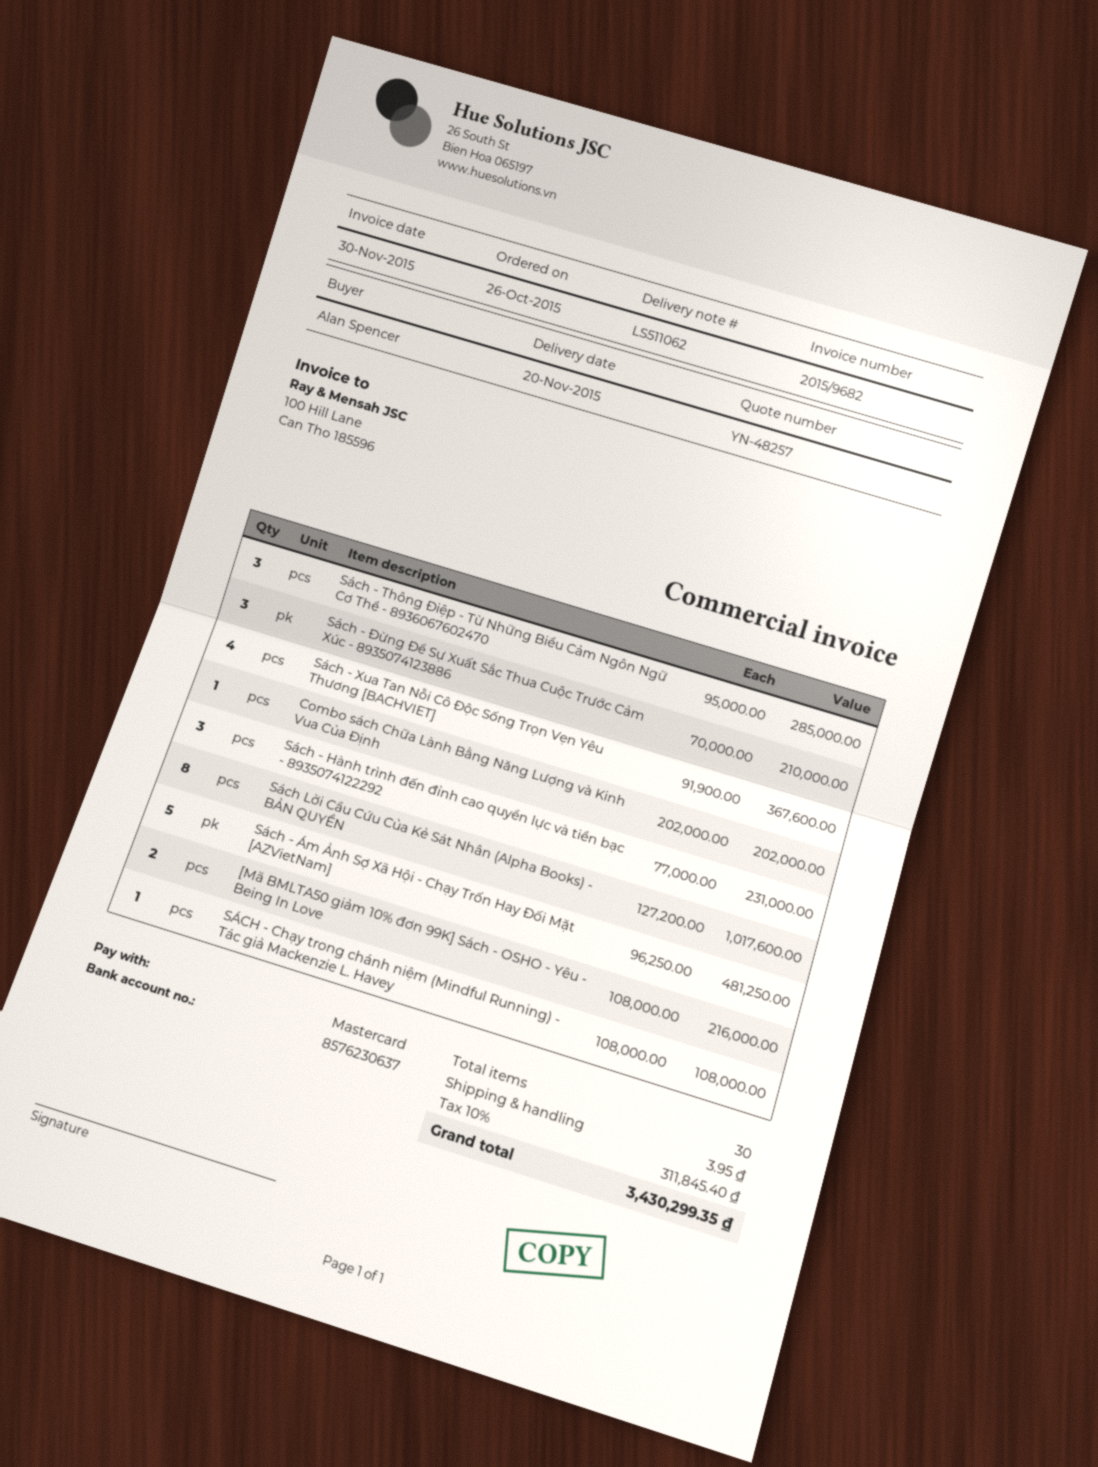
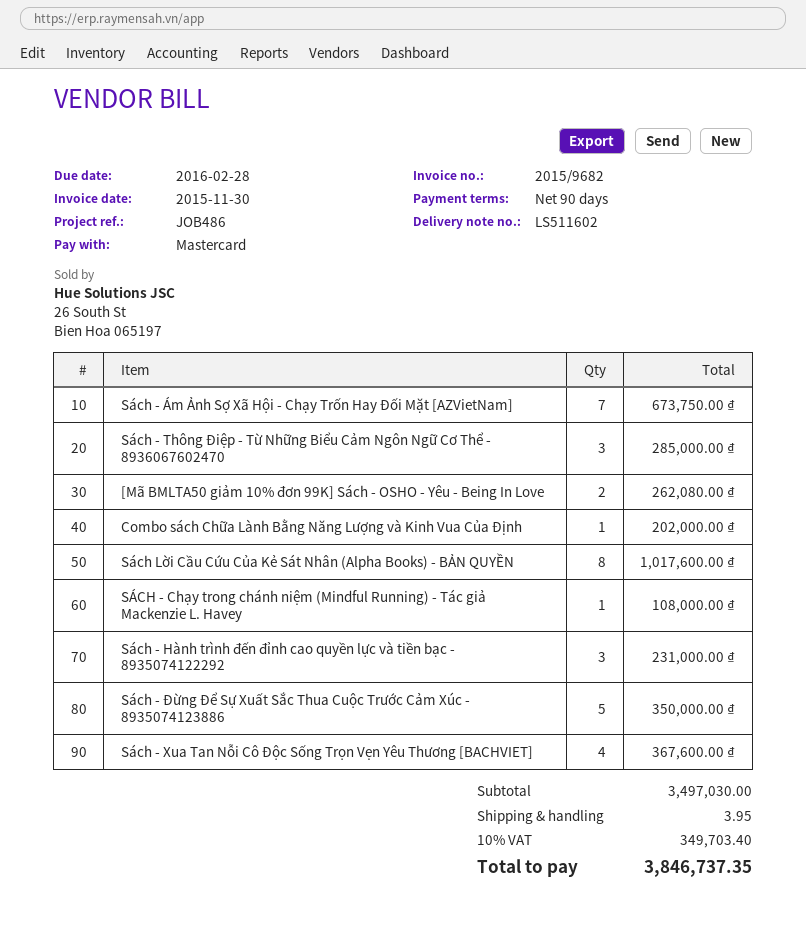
delivery note number: LS511062 -> LS511602
Sách - Đừng Để Sự Xuất Sắc Thua Cuộc Trước Cảm Xúc - 8935074123886: 3 for 210000.00 -> 5 for 350000.00
Sách - Ám Ảnh Sợ Xã Hội - Chạy Trốn Hay Đối Mặt [AZVietNam]: 5 for 481250.00 -> 7 for 673750.00
[Mã BMLTA50 giảm 10% đơn 99K] Sách - OSHO - Yêu - Being In Love: 2 for 216000.00 -> 2 for 262080.00
tax: 10% = 311845.40 -> 10% = 349703.40
total: 3430299.35 -> 3846737.35

